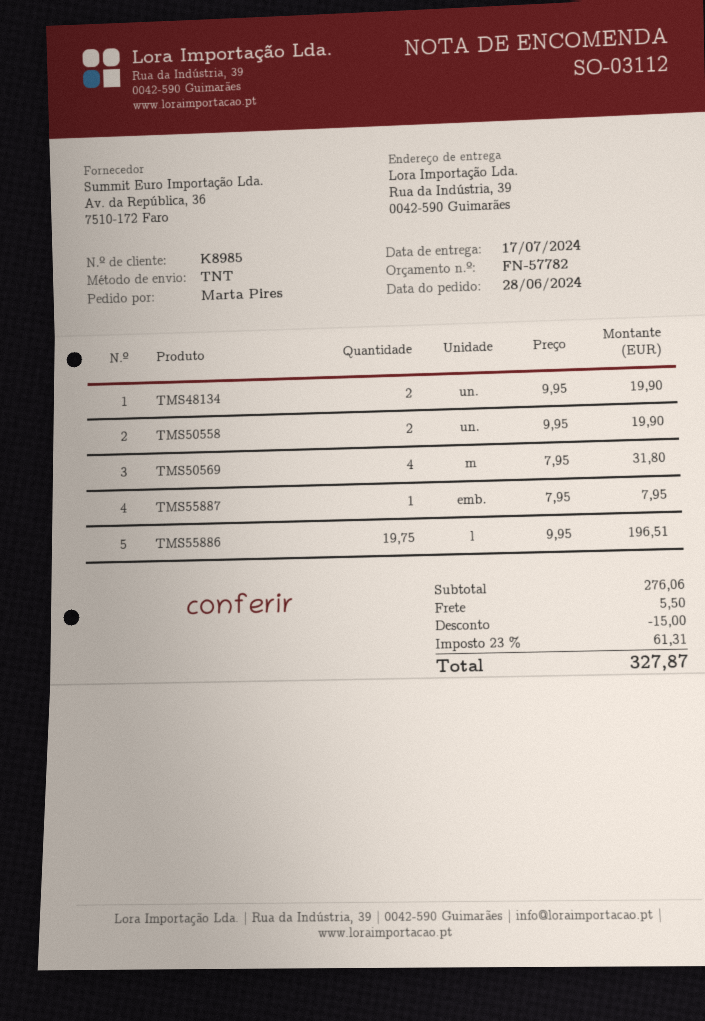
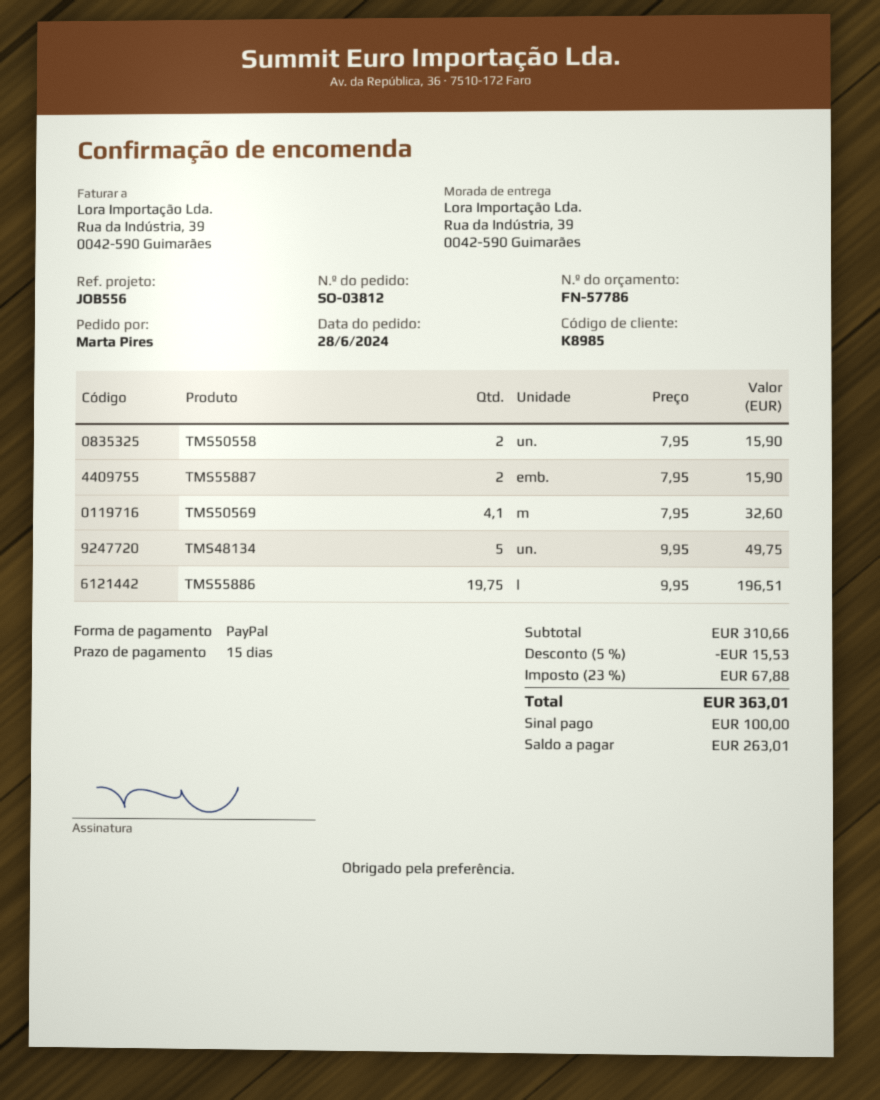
quote number: FN-57782 -> FN-57786
order number: SO-03112 -> SO-03812
TMS48134: 2 x 9.95 = 19.90 -> 5 x 9.95 = 49.75
TMS50558: 2 x 9.95 = 19.90 -> 2 x 7.95 = 15.90
TMS50569: 4 x 7.95 = 31.80 -> 4.1 x 7.95 = 32.60
TMS55887: 1 x 7.95 = 7.95 -> 2 x 7.95 = 15.90
subtotal: 276.06 -> 310.66
discount: 15.00 -> 15.53
shipping: 5.50 -> none
tax: 23% = 61.31 -> 23% = 67.88
total: 327.87 -> 363.01

